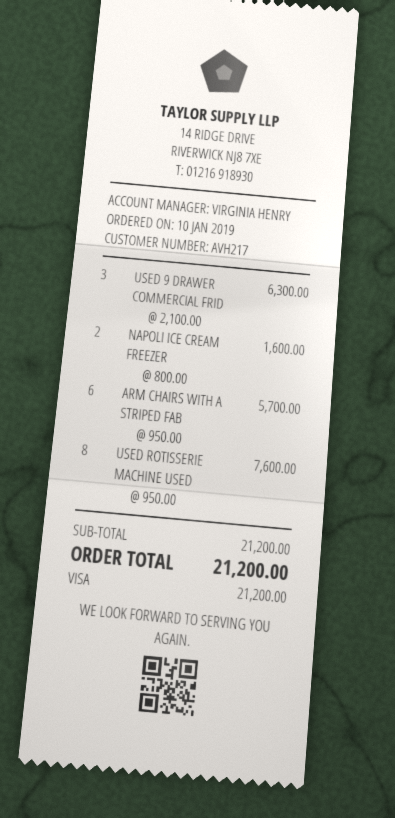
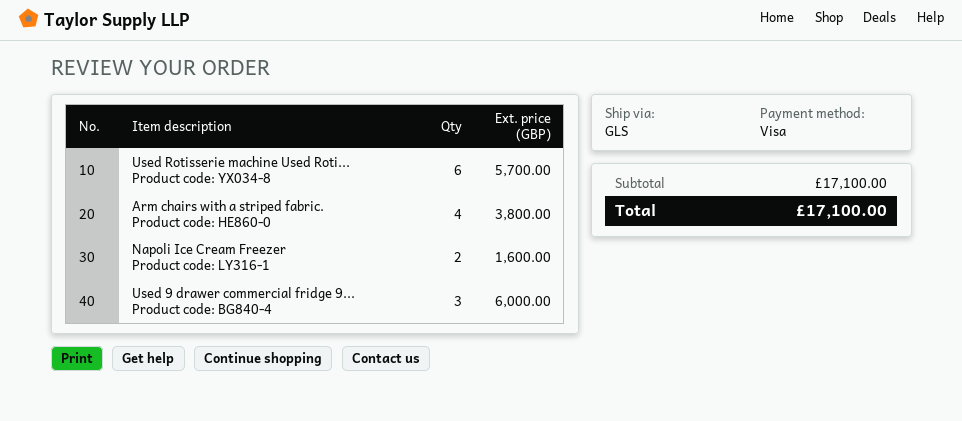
USED 9 DRAWER COMMERCIAL FRID: 3 for 6300.00 -> 3 for 6000.00
ARM CHAIRS WITH A STRIPED FAB: 6 for 5700.00 -> 4 for 3800.00
USED ROTISSERIE MACHINE USED: 8 for 7600.00 -> 6 for 5700.00
subtotal: 21200.00 -> 17100.00
total: 21200.00 -> 17100.00

